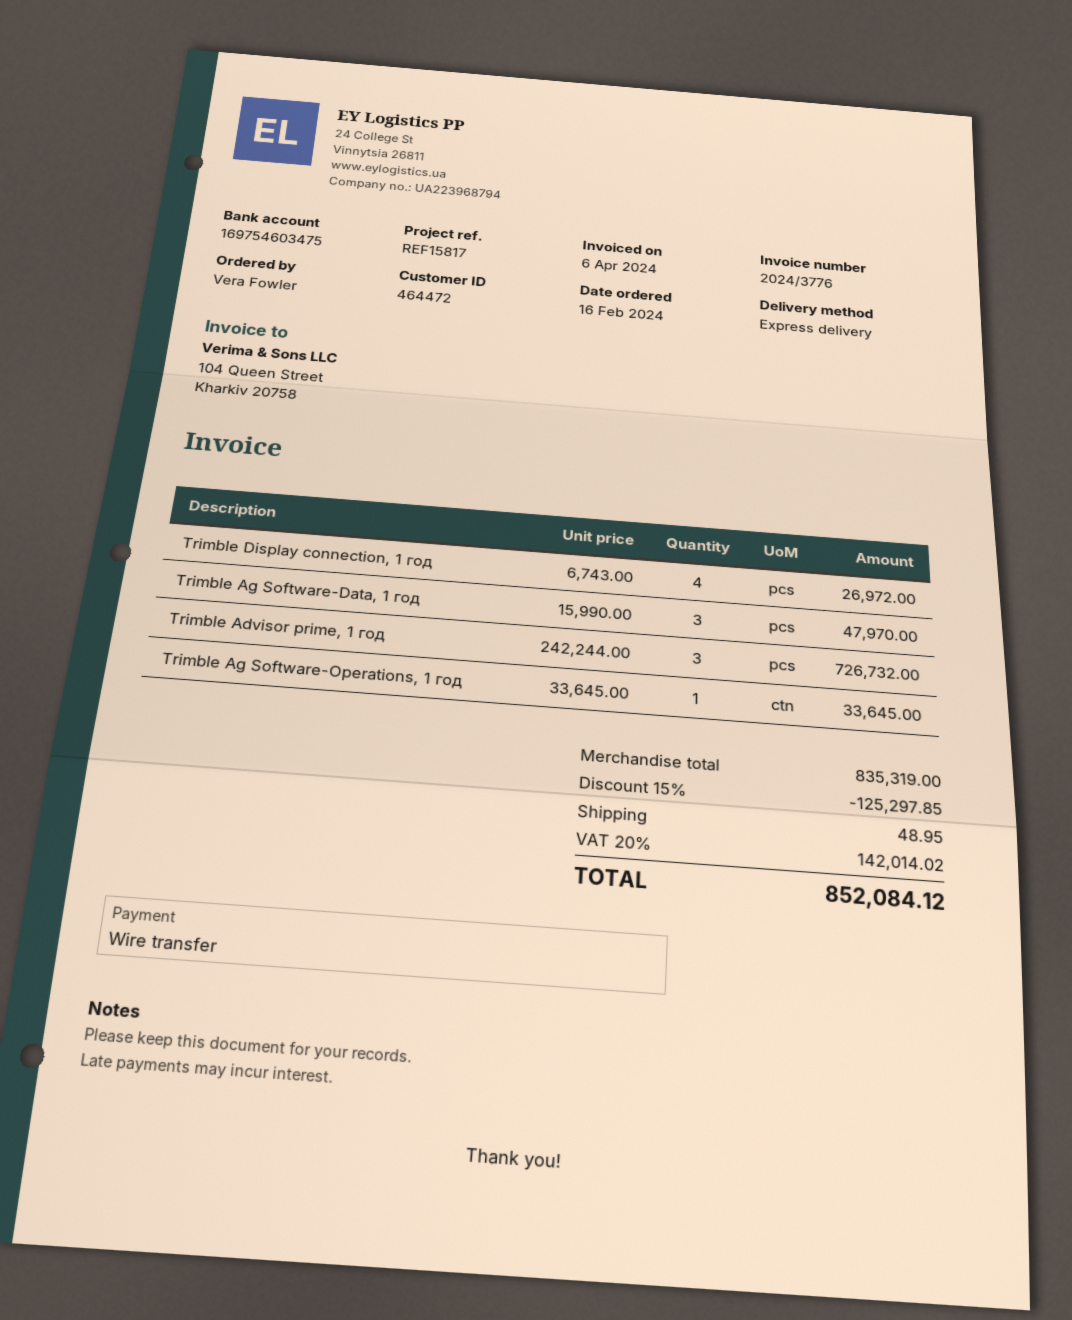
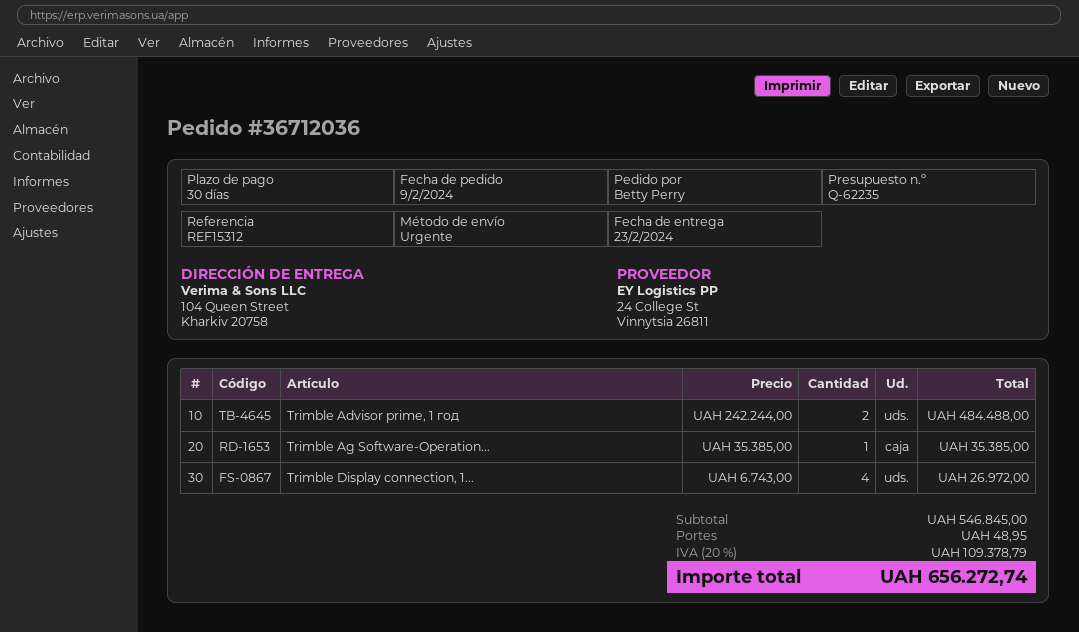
order date: 2024-02-16 -> 2024-02-09
reference: REF15817 -> REF15312
ordered by: Vera Fowler -> Betty Perry
Trimble Ag Software-Data, 1 год: 3 x 15990.00 = 47970.00 -> none
Trimble Advisor prime, 1 год: 3 x 242244.00 = 726732.00 -> 2 x 242244.00 = 484488.00
Trimble Ag Software-Operations, 1 год: 1 x 33645.00 = 33645.00 -> 1 x 35385.00 = 35385.00
subtotal: 835319.00 -> 546845.00
discount: 15% = 125297.85 -> none
tax: 20% = 142014.02 -> 20% = 109378.79
total: 852084.12 -> 656272.74

